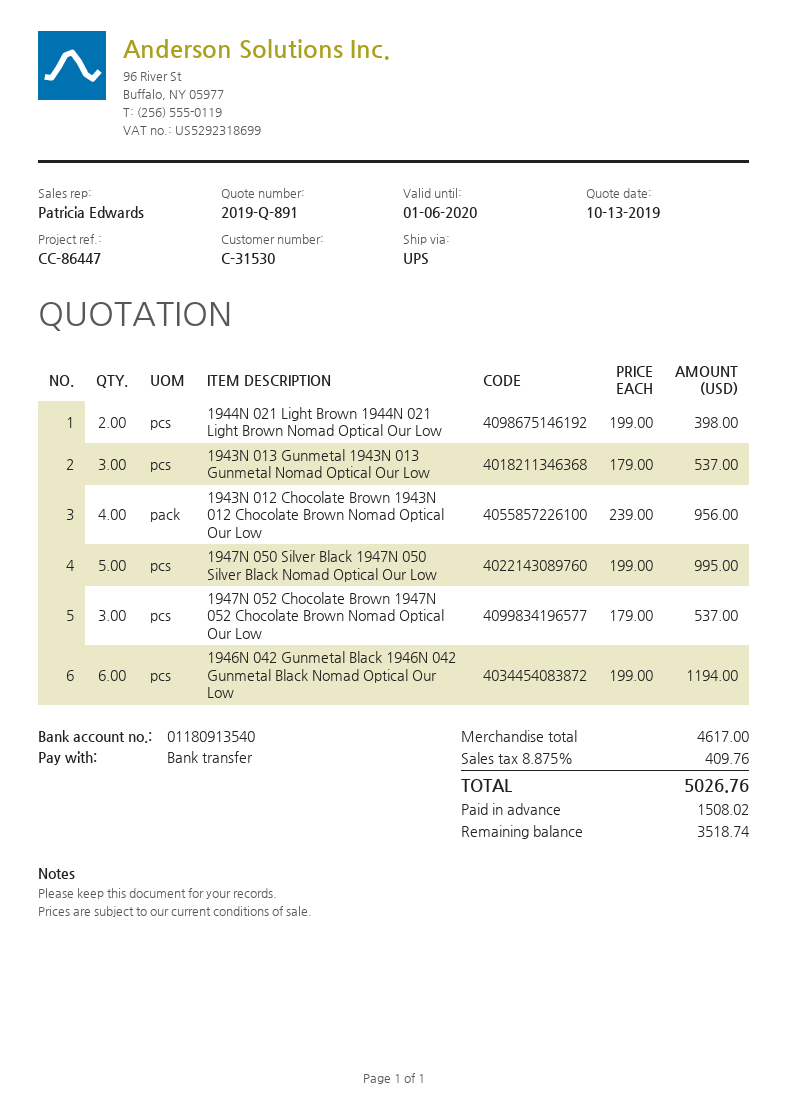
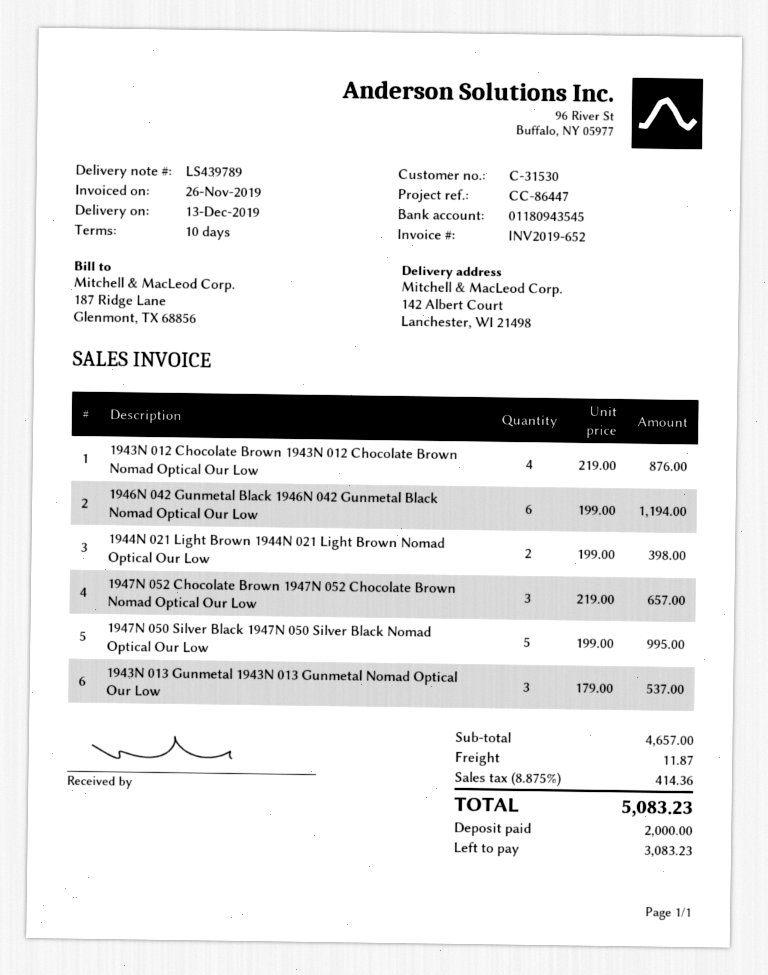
bank account: 01180913540 -> 01180943545
1943N 012 Chocolate Brown 1943N 012 Chocolate Brown Nomad Optical Our Low: 4 x 239.00 = 956.00 -> 4 x 219.00 = 876.00
1947N 052 Chocolate Brown 1947N 052 Chocolate Brown Nomad Optical Our Low: 3 x 179.00 = 537.00 -> 3 x 219.00 = 657.00
subtotal: 4617.00 -> 4657.00
shipping: none -> 11.87
tax: 8.875% = 409.76 -> 8.875% = 414.36
total: 5026.76 -> 5083.23
deposit: 1508.02 -> 2000.00
balance: 3518.74 -> 3083.23

